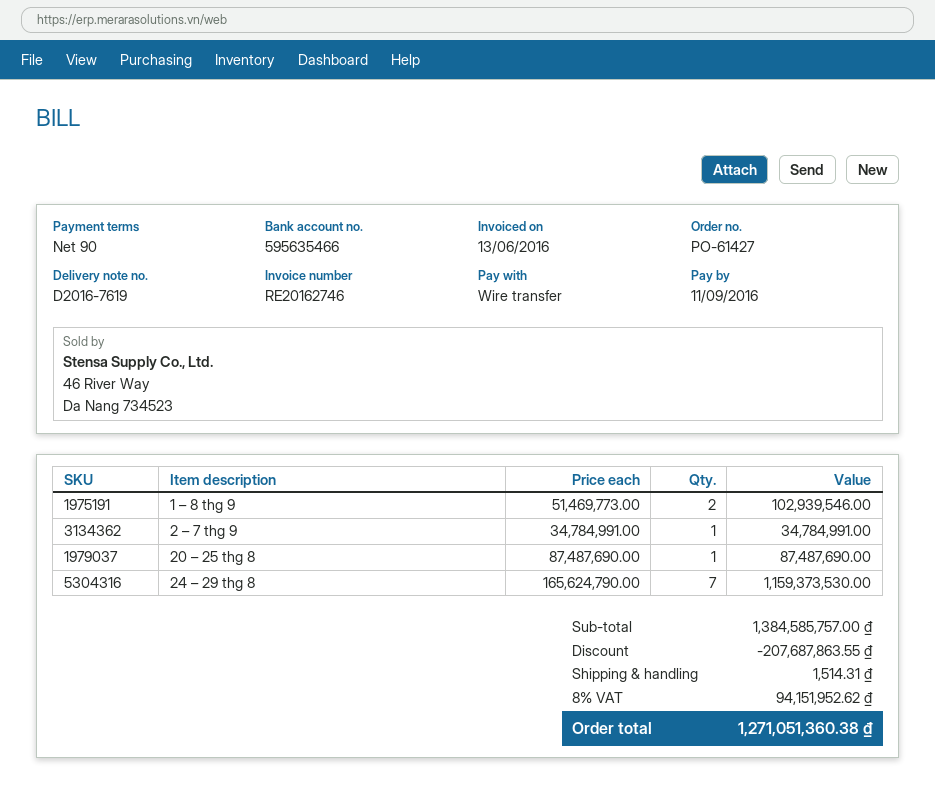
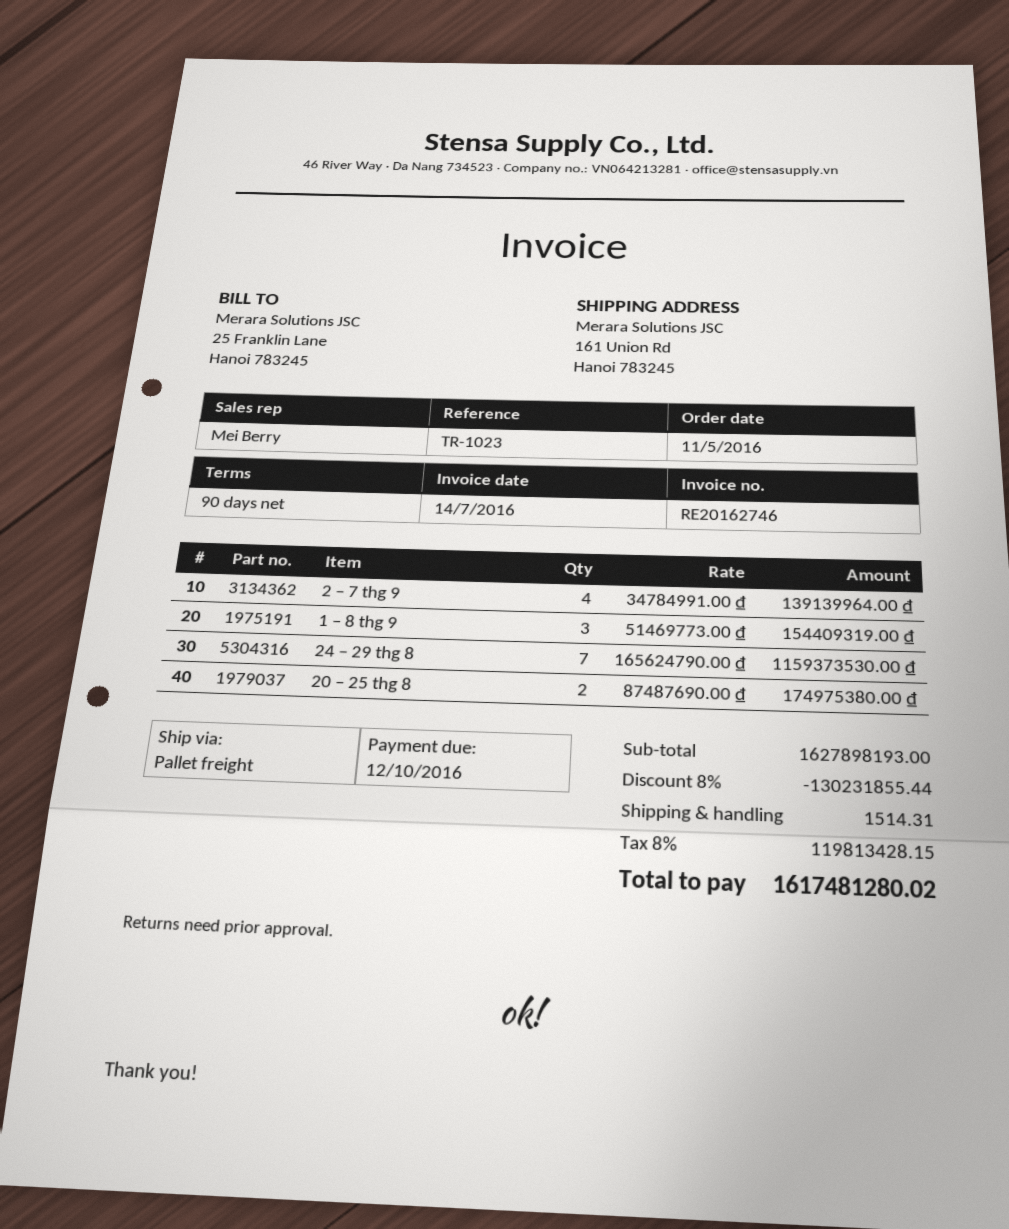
invoice date: 2016-06-13 -> 2016-07-14
due date: 2016-09-11 -> 2016-10-12
1 – 8 thg 9: 2 x 51469773.00 = 102939546.00 -> 3 x 51469773.00 = 154409319.00
2 – 7 thg 9: 1 x 34784991.00 = 34784991.00 -> 4 x 34784991.00 = 139139964.00
20 – 25 thg 8: 1 x 87487690.00 = 87487690.00 -> 2 x 87487690.00 = 174975380.00
subtotal: 1384585757.00 -> 1627898193.00
discount: 207687863.55 -> 130231855.44
tax: 8% = 94151952.62 -> 8% = 119813428.15
total: 1271051360.38 -> 1617481280.02

